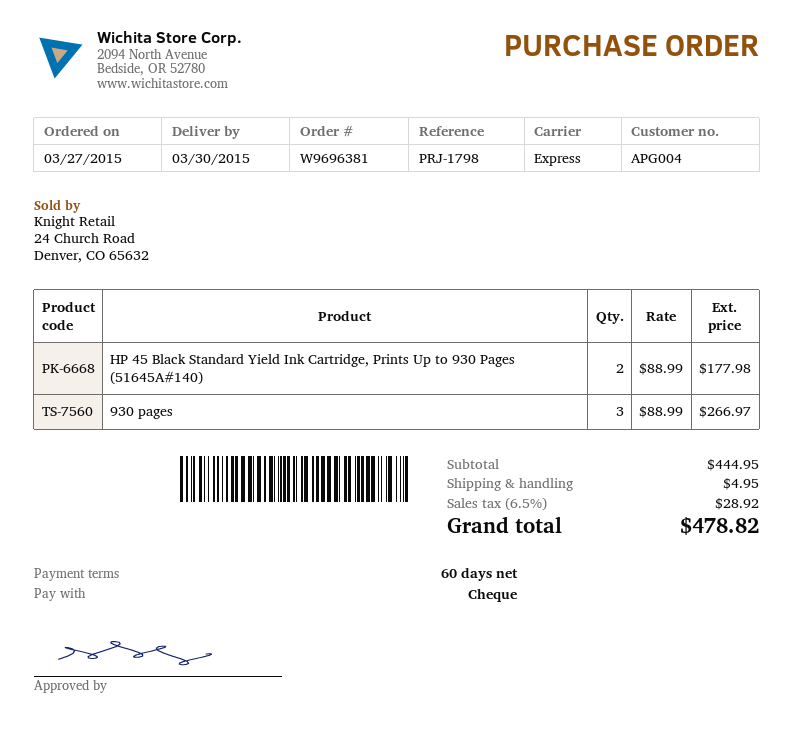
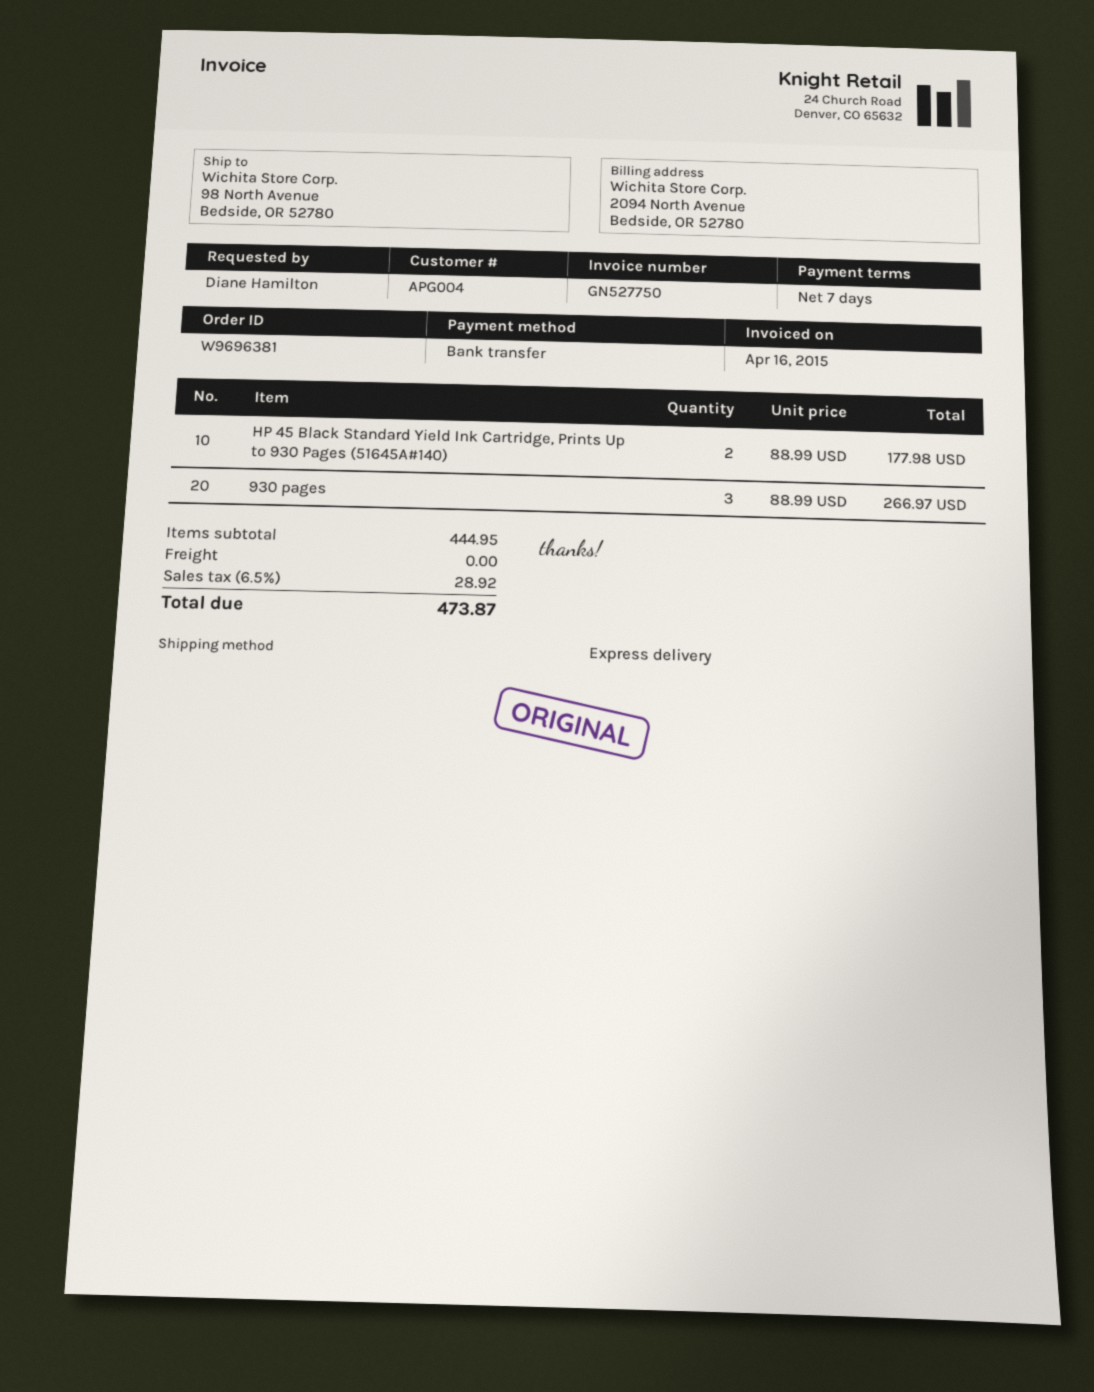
payment terms: 60 days -> 7 days
payment method: cheque -> bank transfer
shipping: 4.95 -> 0.00
total: 478.82 -> 473.87

